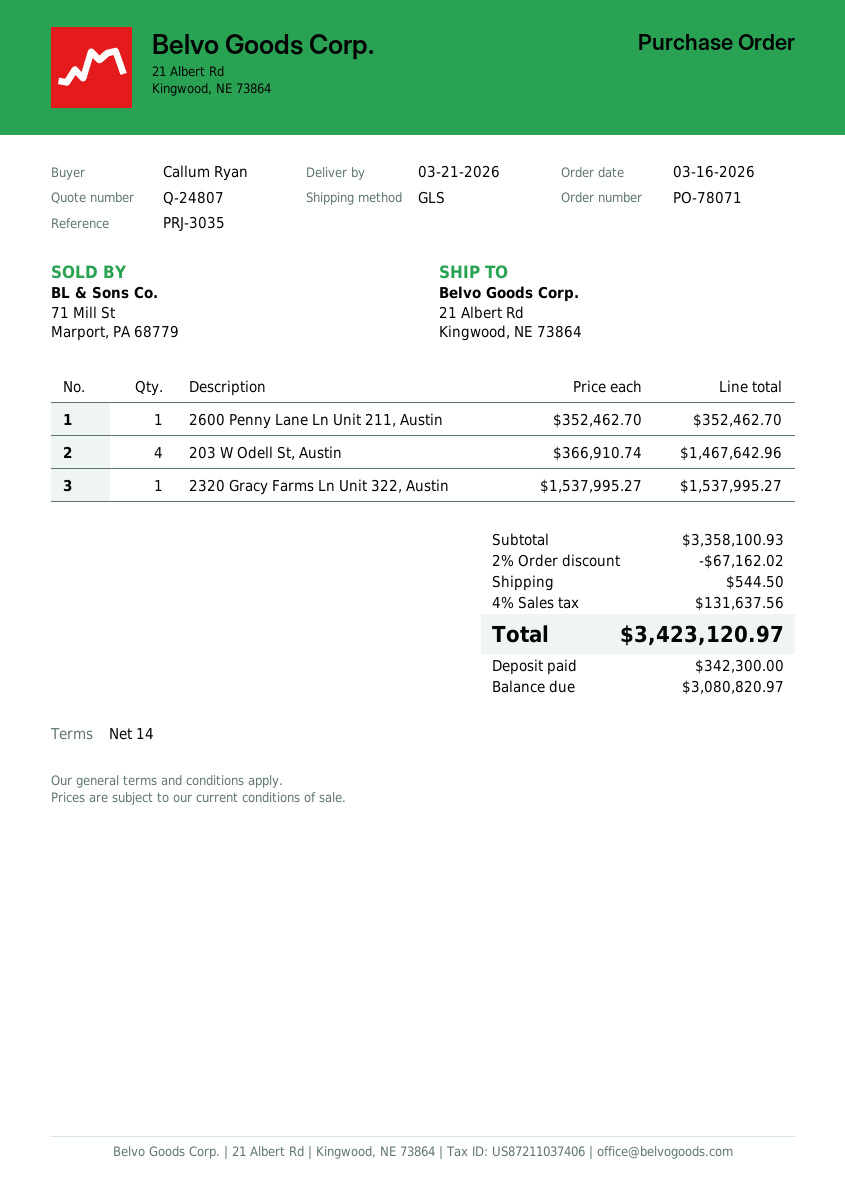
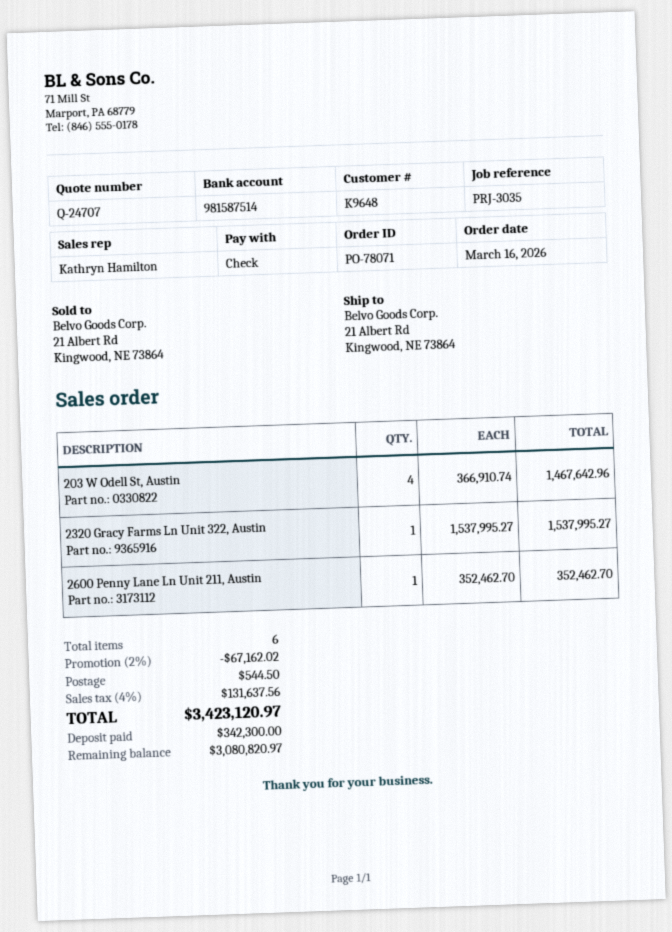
quote number: Q-24807 -> Q-24707

